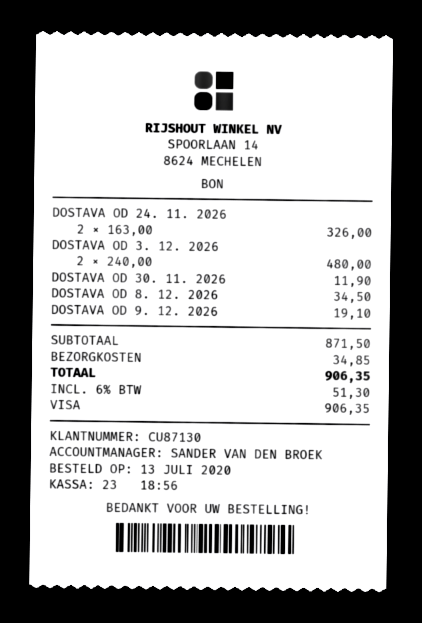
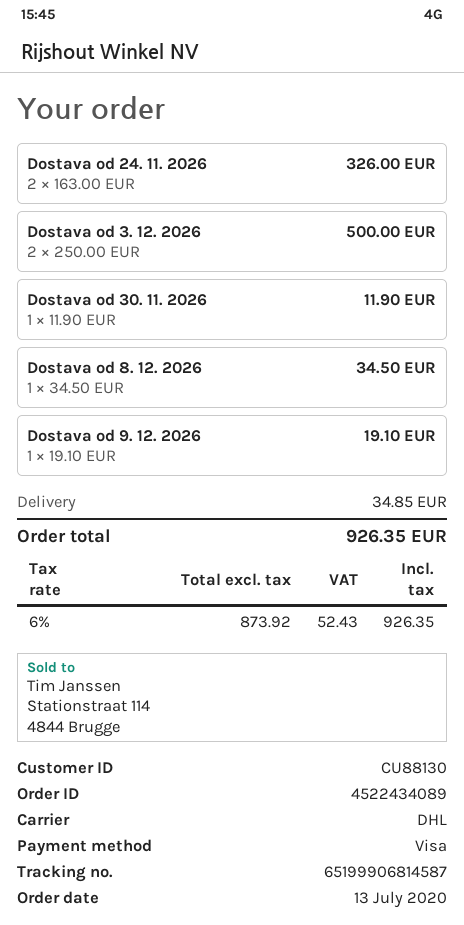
customer number: CU87130 -> CU88130
DOSTAVA OD 3. 12. 2026: 2 x 240.00 = 480.00 -> 2 x 250.00 = 500.00
tax: 6% = 51.30 -> 6% = 52.43
total: 906.35 -> 926.35

